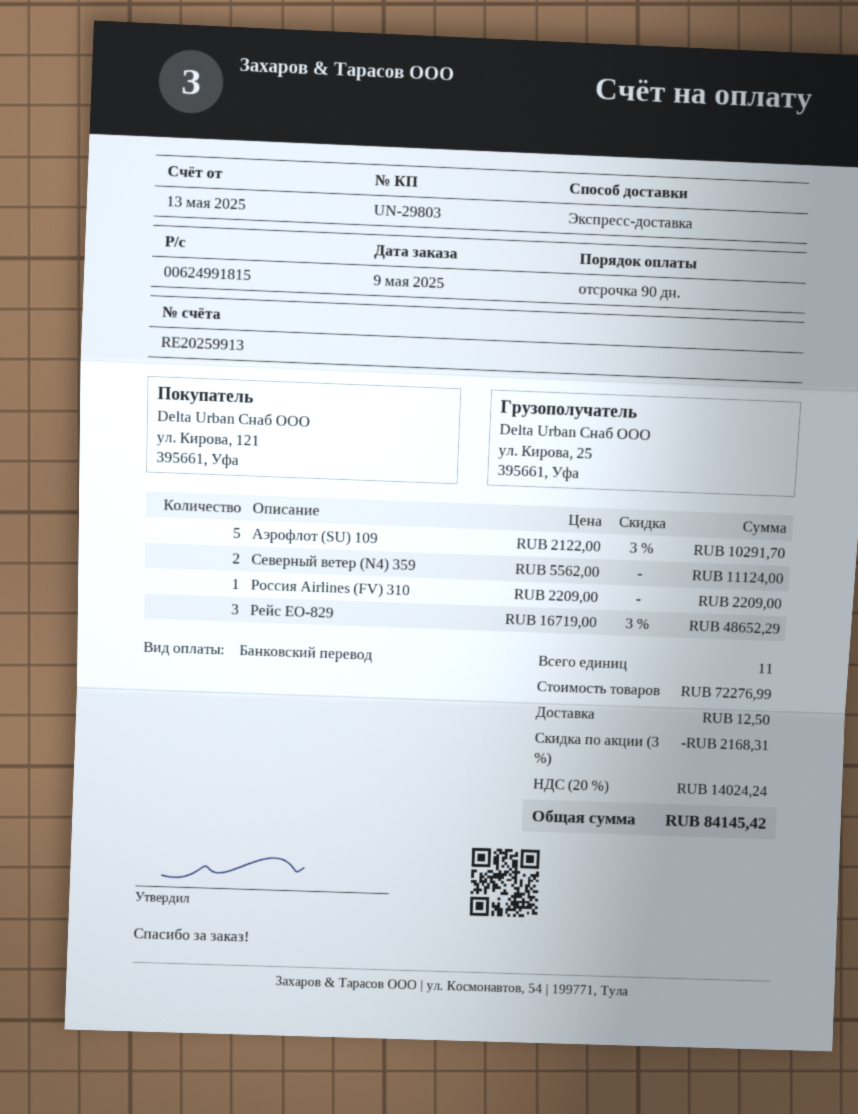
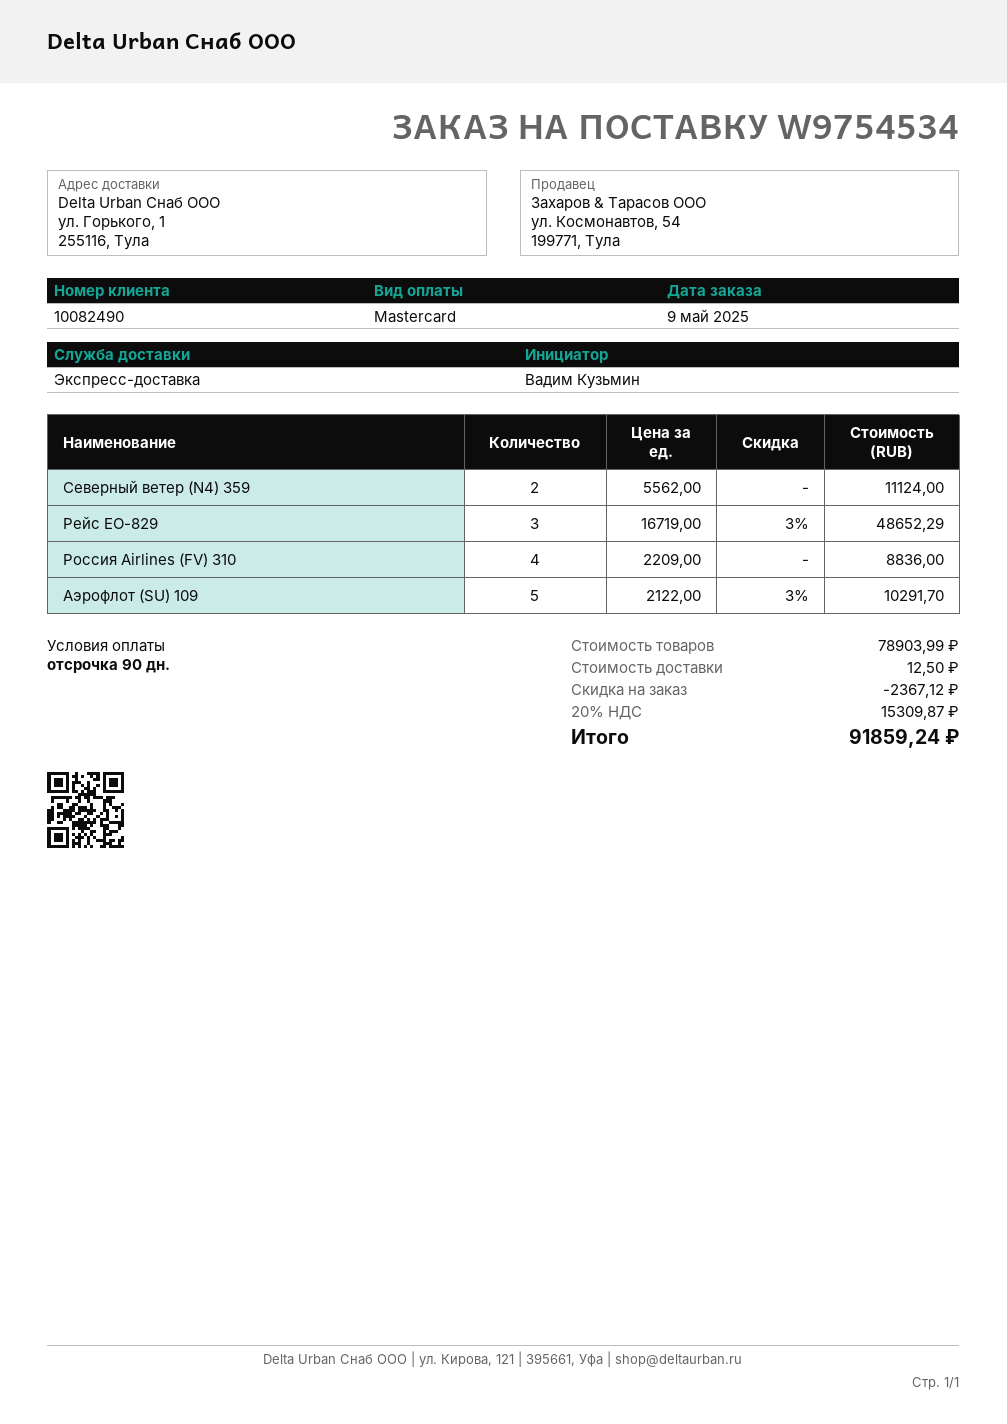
payment method: bank transfer -> Mastercard
ship to: ул. Кирова, 25, 395661, Уфа -> ул. Горького, 1, 255116, Тула
Россия Airlines (FV) 310: 1 x 2209.00 = 2209.00 -> 4 x 2209.00 = 8836.00
subtotal: 72276.99 -> 78903.99
discount: 2168.31 -> 2367.12
tax: 20% = 14024.24 -> 20% = 15309.87
total: 84145.42 -> 91859.24

